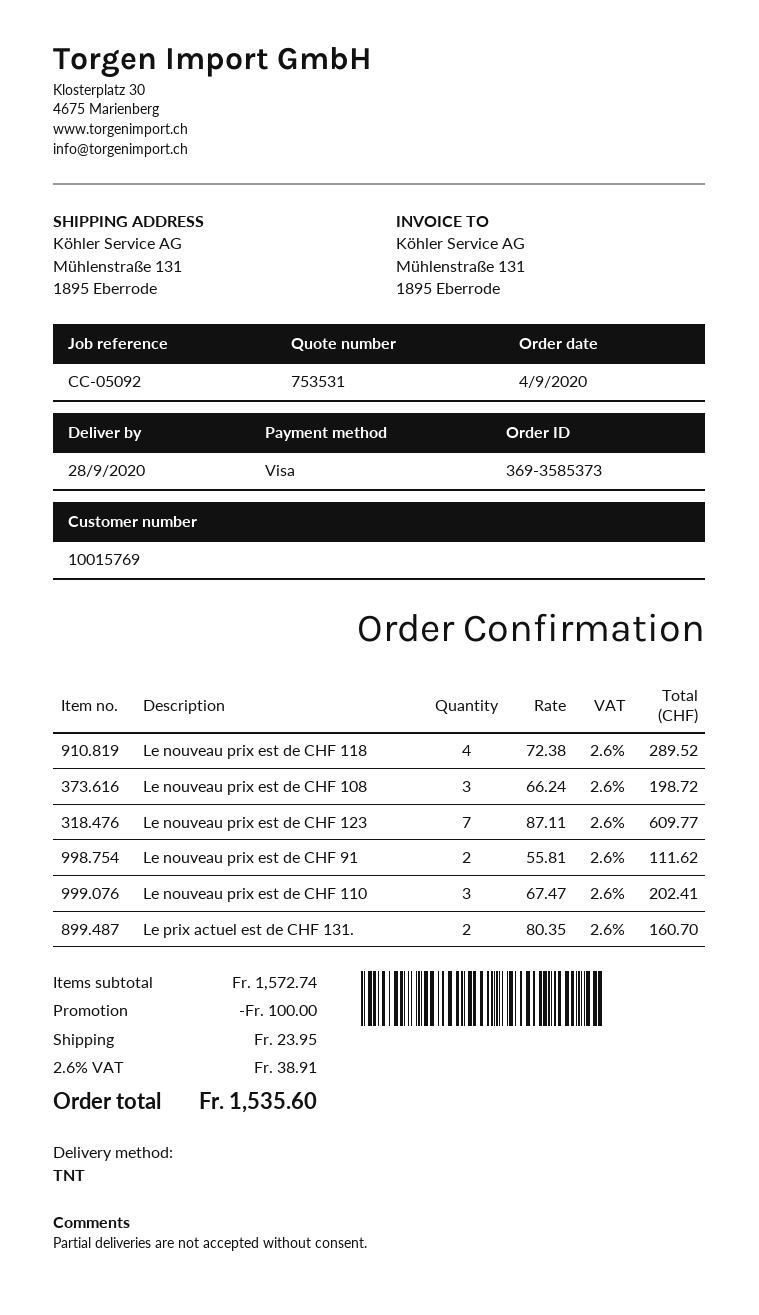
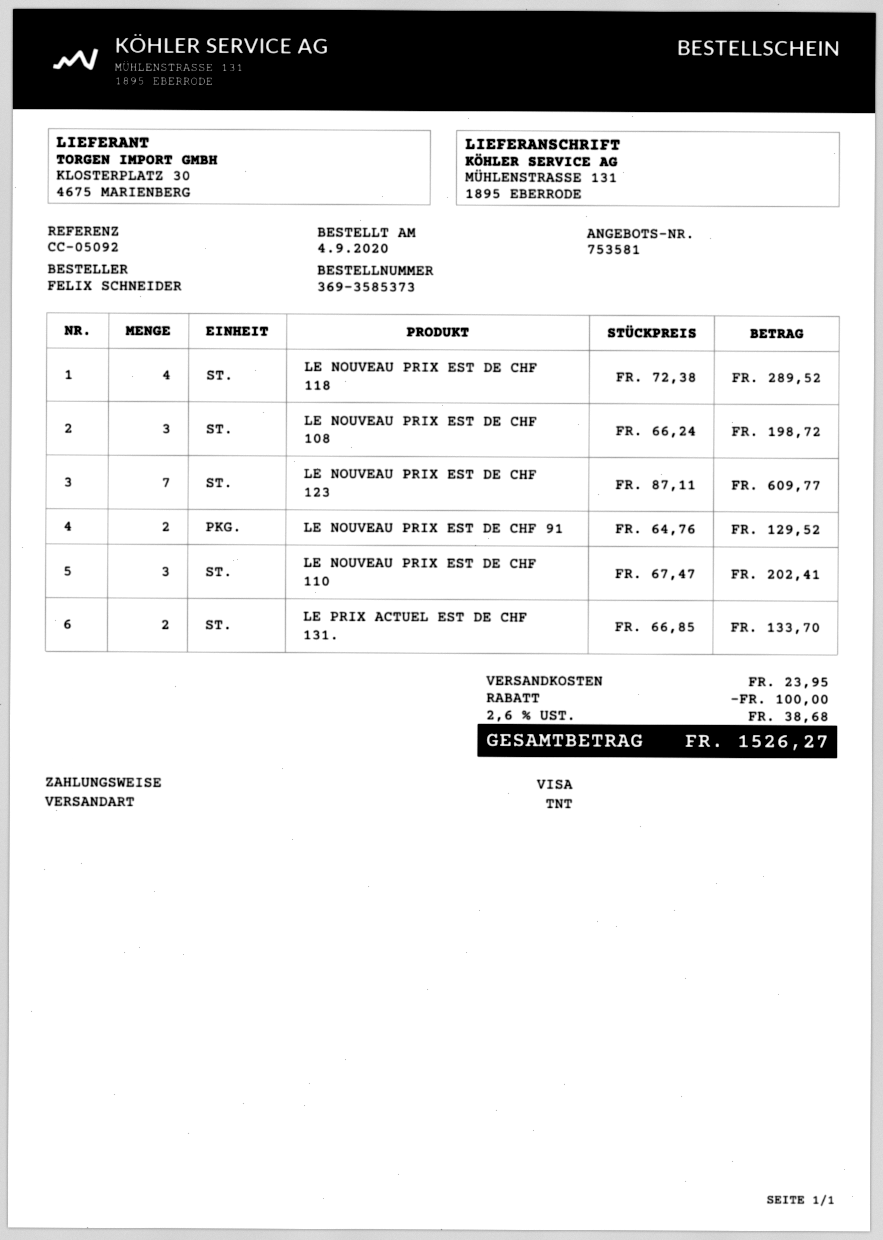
quote number: 753531 -> 753581
Le nouveau prix est de CHF 91: 2 x 55.81 = 111.62 -> 2 x 64.76 = 129.52
Le prix actuel est de CHF 131.: 2 x 80.35 = 160.70 -> 2 x 66.85 = 133.70
tax: 2.6% = 38.91 -> 2.6% = 38.68
total: 1535.60 -> 1526.27

